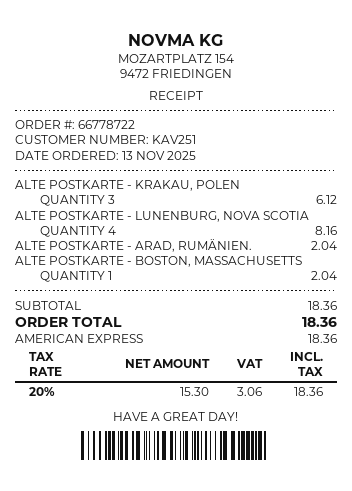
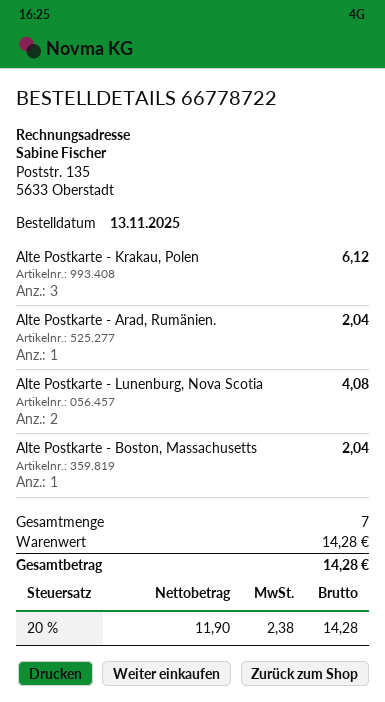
ALTE POSTKARTE - LUNENBURG, NOVA SCOTIA: 4 for 8.16 -> 2 for 4.08
subtotal: 18.36 -> 14.28
net: 15.30 -> 11.90
tax: 20% = 3.06 -> 20% = 2.38
total: 18.36 -> 14.28

